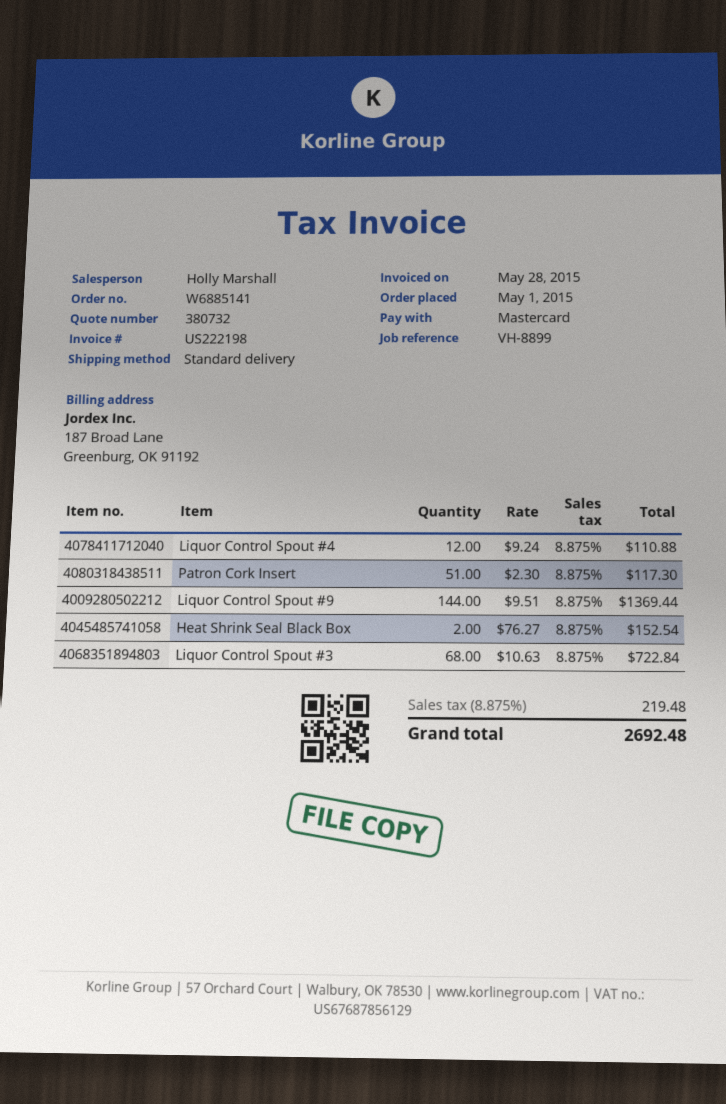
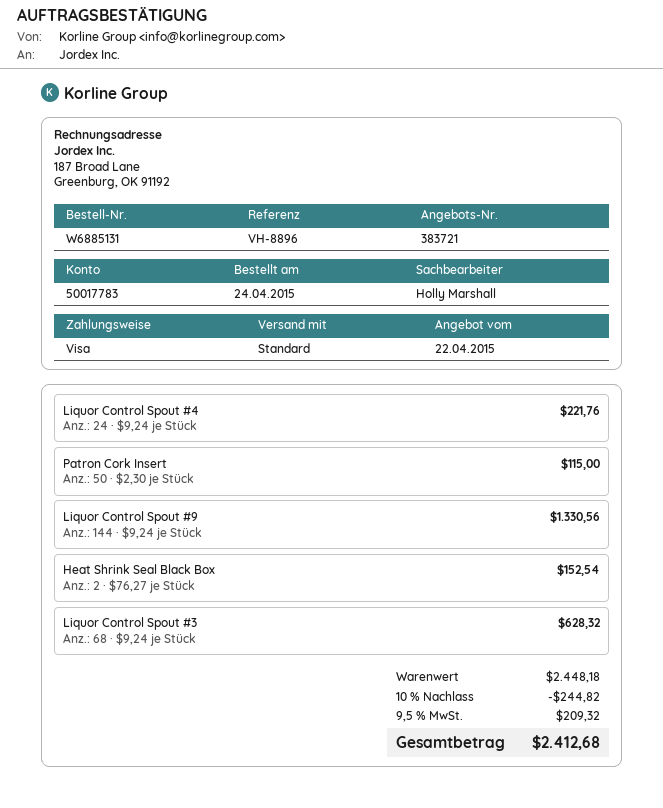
quote number: 380732 -> 383721
order number: W6885141 -> W6885131
order date: 2015-05-01 -> 2015-04-24
reference: VH-8899 -> VH-8896
payment method: Mastercard -> Visa
Liquor Control Spout #4: 12 x 9.24 = 110.88 -> 24 x 9.24 = 221.76
Patron Cork Insert: 51 x 2.30 = 117.30 -> 50 x 2.30 = 115.00
Liquor Control Spout #9: 144 x 9.51 = 1369.44 -> 144 x 9.24 = 1330.56
Liquor Control Spout #3: 68 x 10.63 = 722.84 -> 68 x 9.24 = 628.32
discount: none -> 10% = 244.82
tax: 8.875% = 219.48 -> 9.5% = 209.32
total: 2692.48 -> 2412.68

